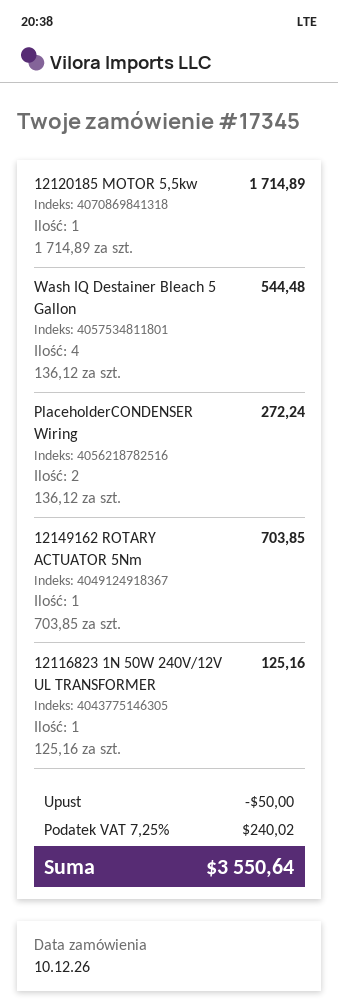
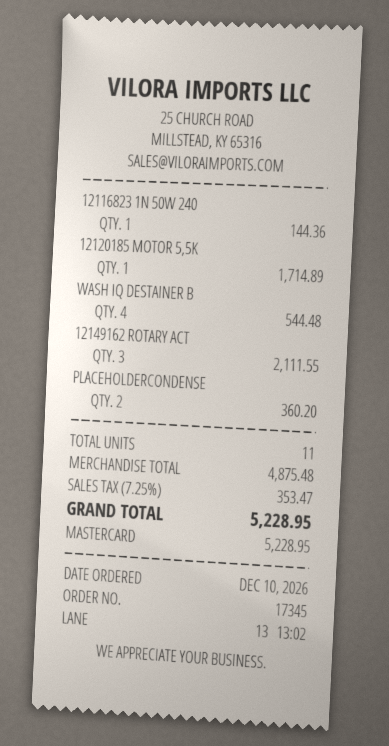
PlaceholderCONDENSER Wiring: 2 for 272.24 -> 2 for 360.20
12149162 ROTARY ACTUATOR 5Nm: 1 for 703.85 -> 3 for 2111.55
12116823 1N 50W 240V/12V UL TRANSFORMER: 1 for 125.16 -> 1 for 144.36
discount: 50.00 -> none
tax: 7.25% = 240.02 -> 7.25% = 353.47
total: 3550.64 -> 5228.95

